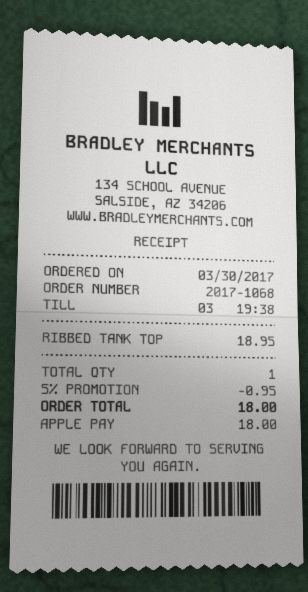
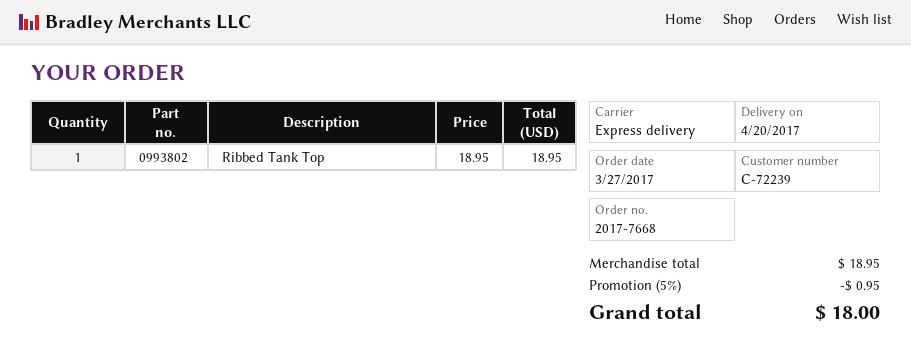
order number: 2017-1068 -> 2017-7668
order date: 2017-03-30 -> 2017-03-27

